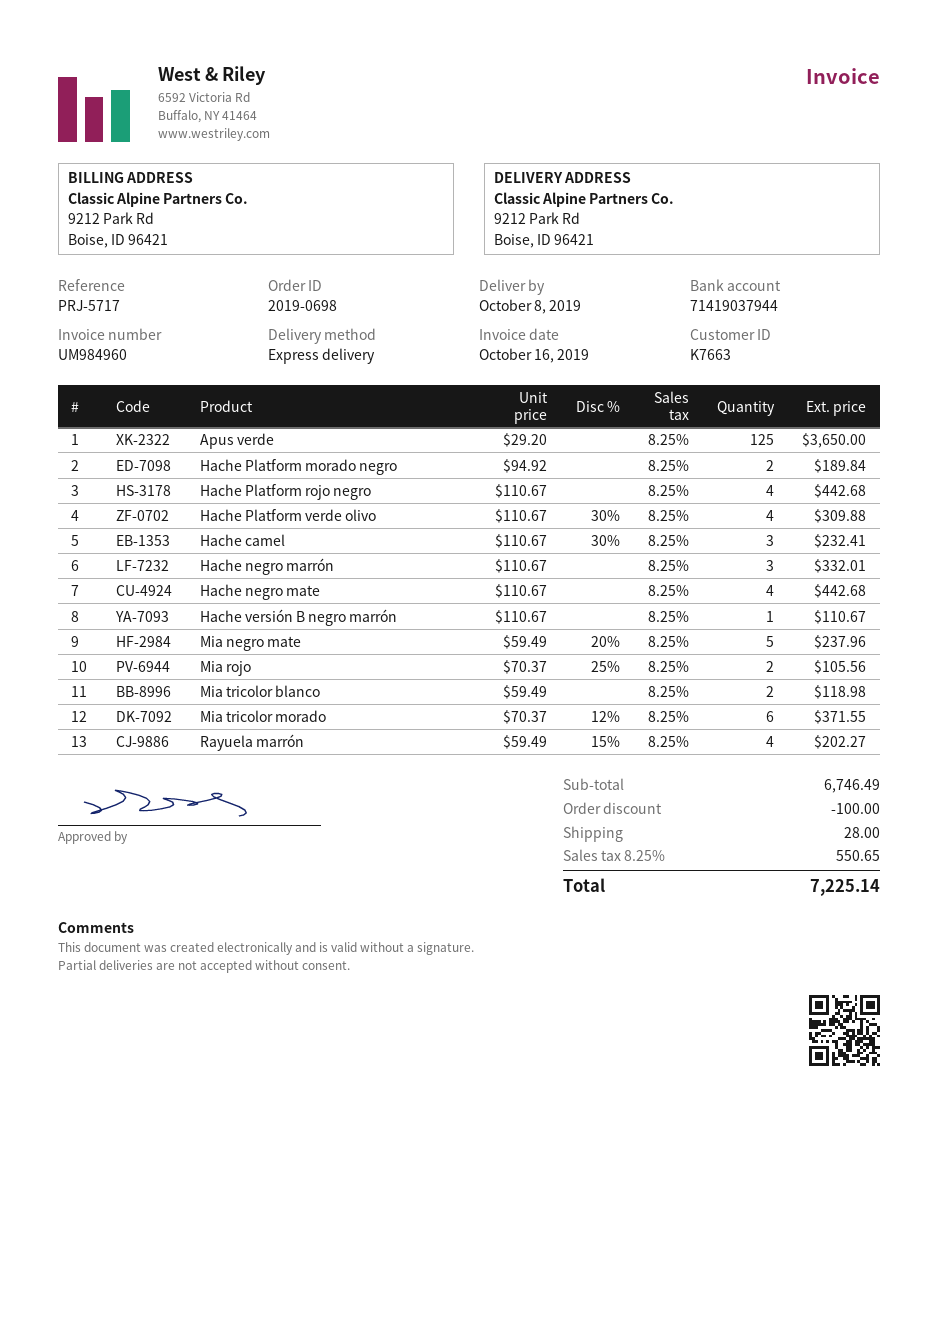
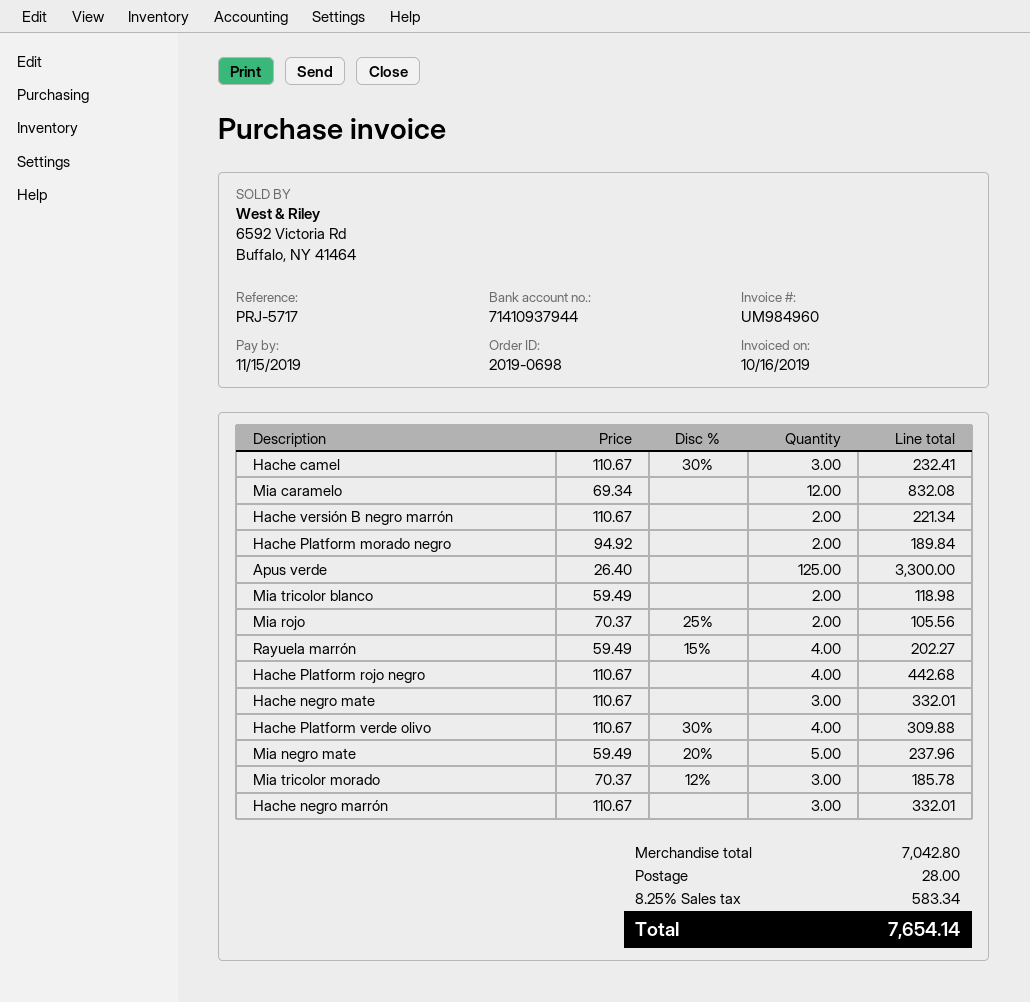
bank account: 71419037944 -> 71410937944
Apus verde: 125 x 29.20 = 3650.00 -> 125 x 26.40 = 3300.00
Hache negro mate: 4 x 110.67 = 442.68 -> 3 x 110.67 = 332.01
Hache versión B negro marrón: 1 x 110.67 = 110.67 -> 2 x 110.67 = 221.34
Mia tricolor morado: 6 x 70.37 - 12% = 371.55 -> 3 x 70.37 - 12% = 185.78
Mia caramelo: none -> 12 x 69.34 = 832.08
subtotal: 6746.49 -> 7042.80
discount: 100.00 -> none
tax: 8.25% = 550.65 -> 8.25% = 583.34
total: 7225.14 -> 7654.14

